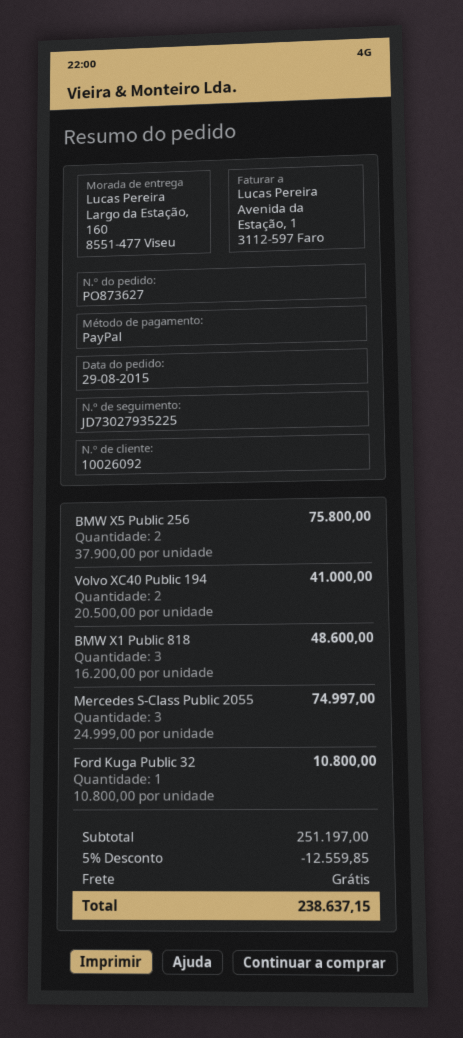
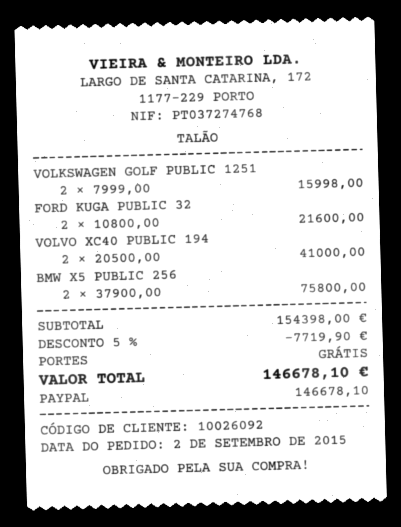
order date: 2015-08-29 -> 2015-09-02
BMW X1 Public 818: 3 x 16200.00 = 48600.00 -> none
Mercedes S-Class Public 2055: 3 x 24999.00 = 74997.00 -> none
Ford Kuga Public 32: 1 x 10800.00 = 10800.00 -> 2 x 10800.00 = 21600.00
VOLKSWAGEN GOLF PUBLIC 1251: none -> 2 x 7999.00 = 15998.00
subtotal: 251197.00 -> 154398.00
discount: 5% = 12559.85 -> 5% = 7719.90
total: 238637.15 -> 146678.10

